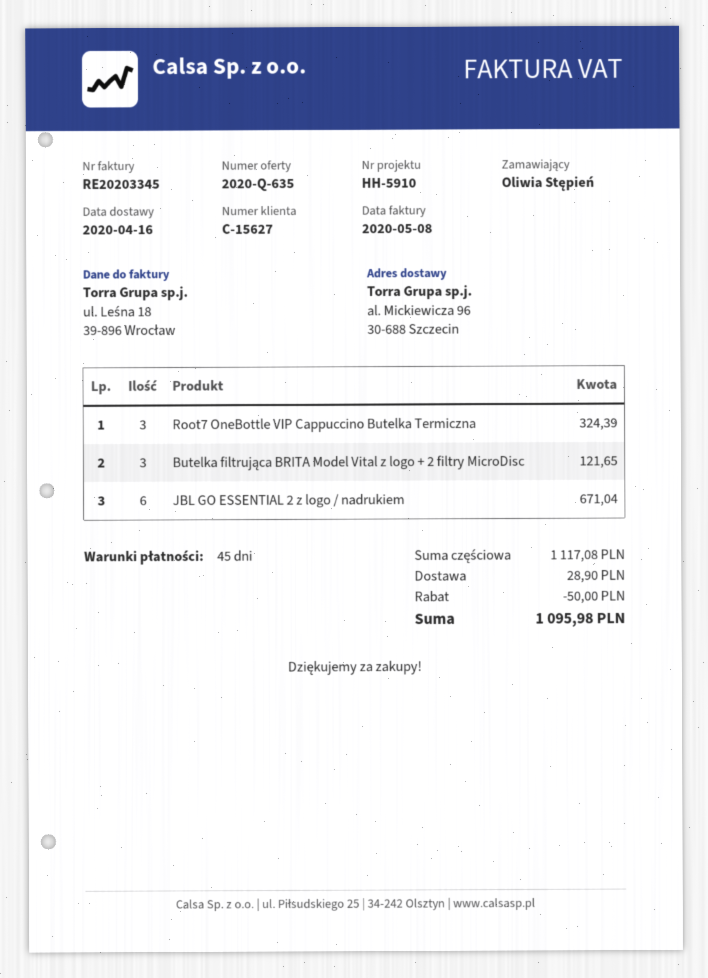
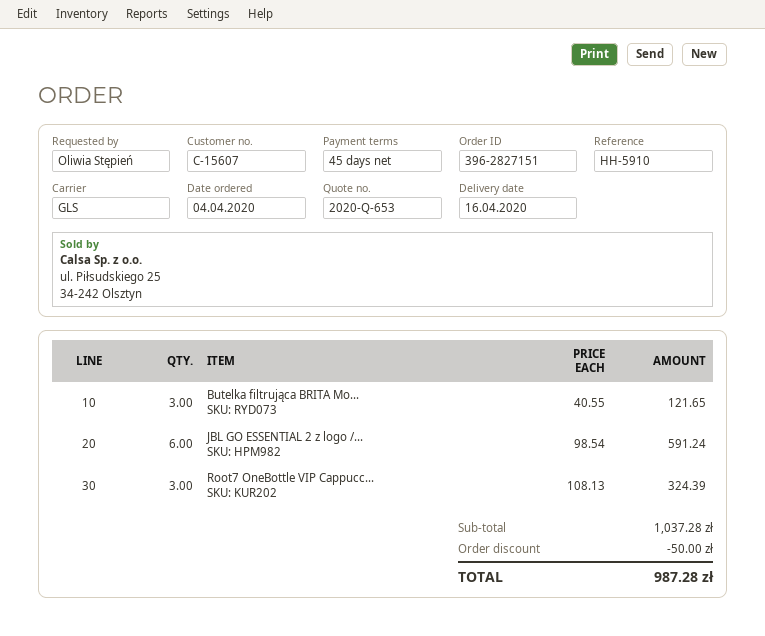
quote number: 2020-Q-635 -> 2020-Q-653
customer number: C-15627 -> C-15607
JBL GO ESSENTIAL 2 z logo / nadrukiem: 6 for 671.04 -> 6 for 591.24
subtotal: 1117.08 -> 1037.28
shipping: 28.90 -> none
total: 1095.98 -> 987.28

